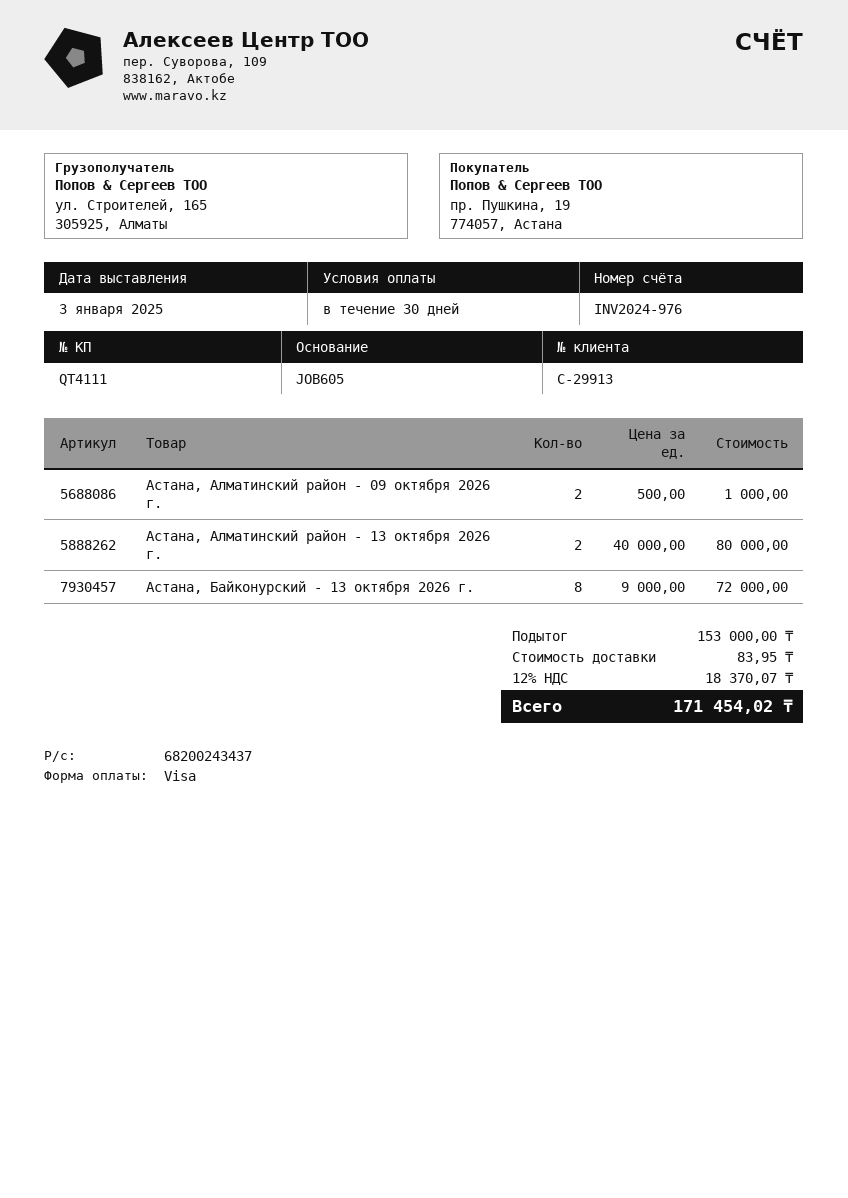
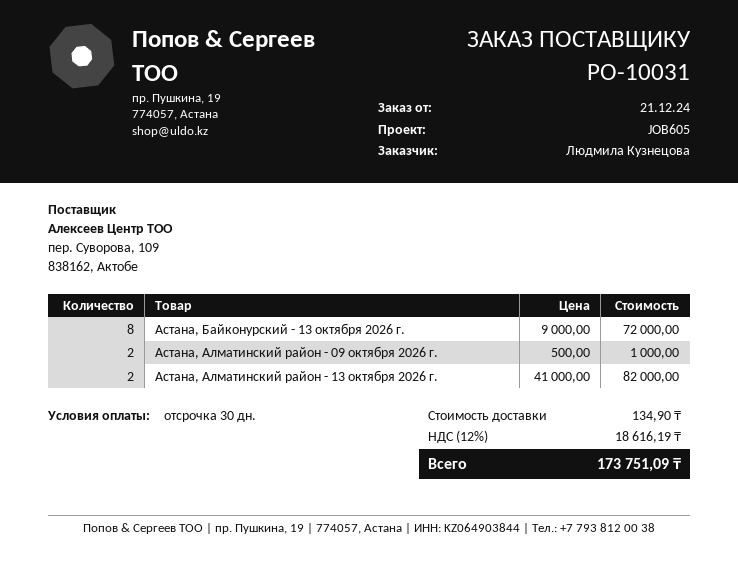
Астана, Алматинский район - 13 октября 2026 г.: 2 x 40000.00 = 80000.00 -> 2 x 41000.00 = 82000.00
shipping: 83.95 -> 134.90
tax: 12% = 18370.07 -> 12% = 18616.19
total: 171454.02 -> 173751.09

